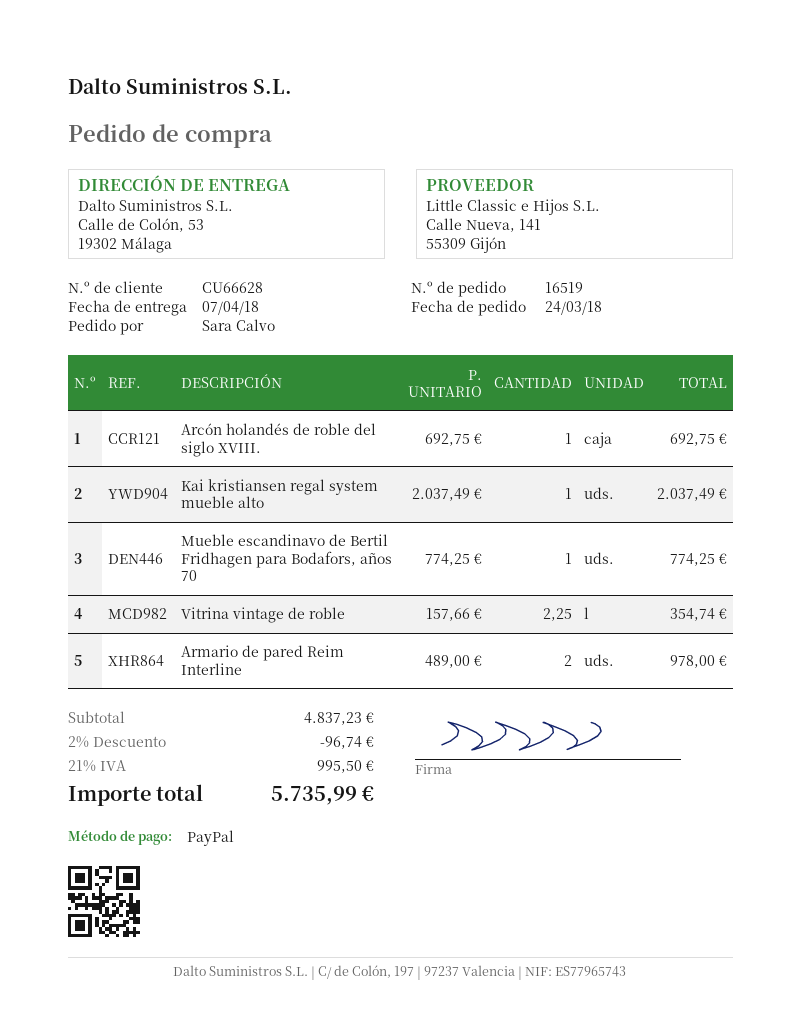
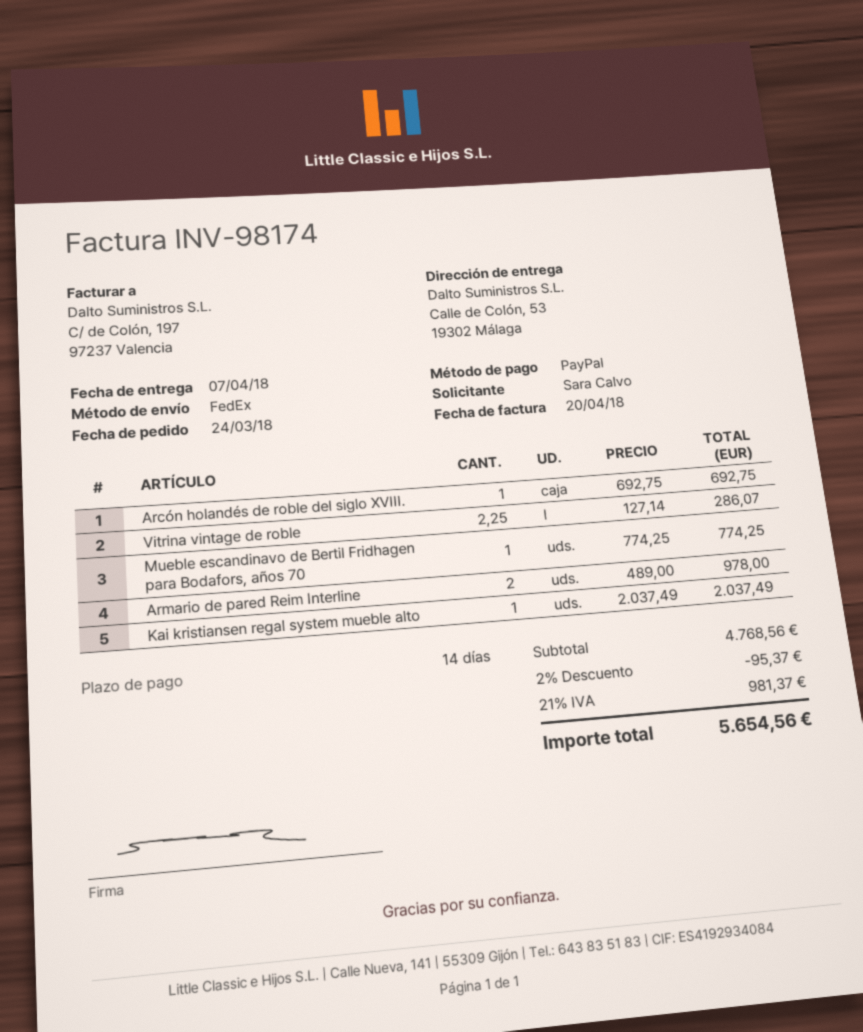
Vitrina vintage de roble: 2.25 x 157.66 = 354.74 -> 2.25 x 127.14 = 286.07
subtotal: 4837.23 -> 4768.56
discount: 2% = 96.74 -> 2% = 95.37
tax: 21% = 995.50 -> 21% = 981.37
total: 5735.99 -> 5654.56

